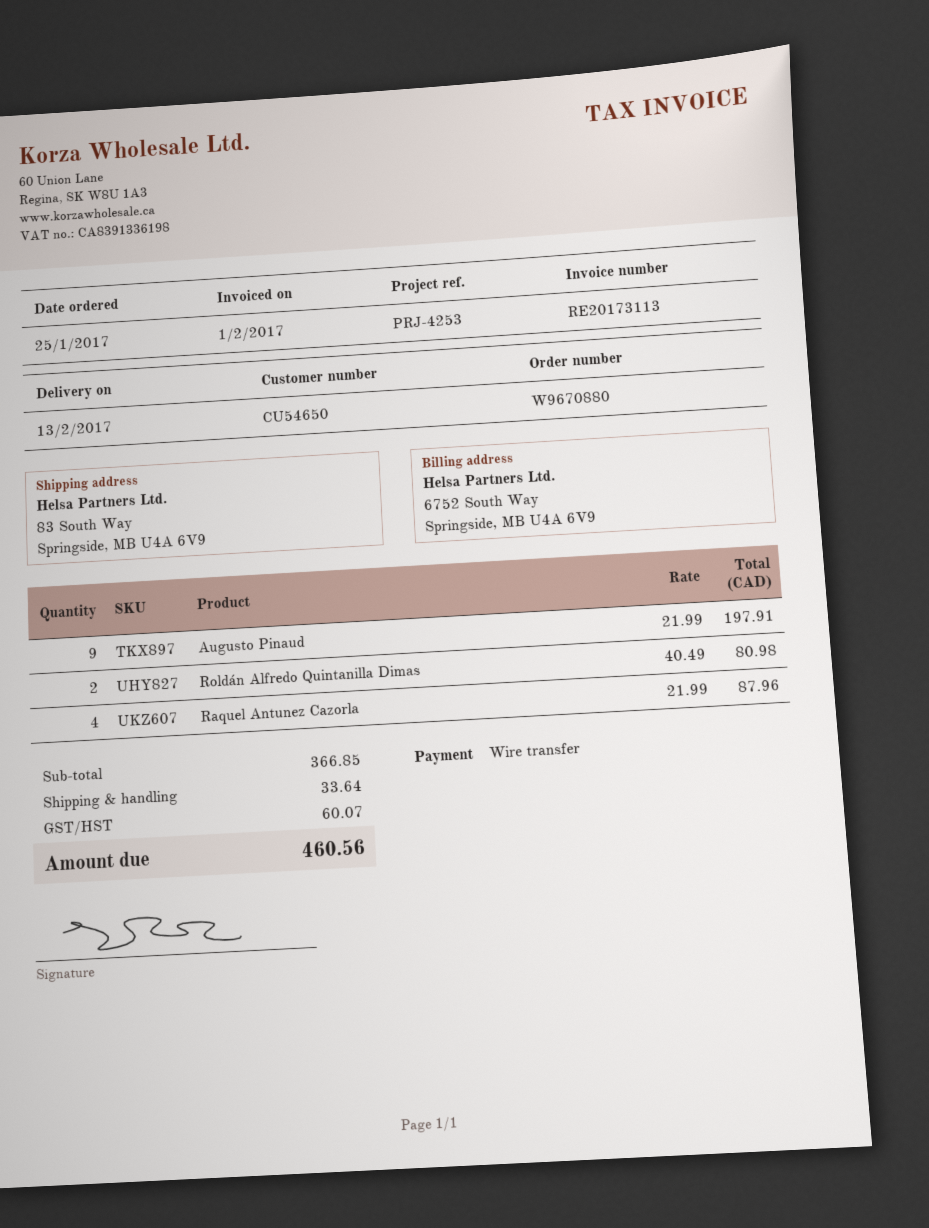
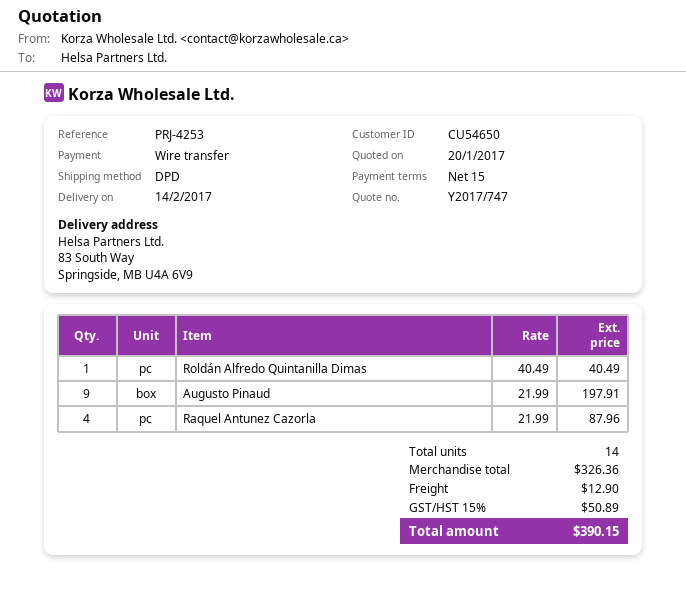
delivery date: 2017-02-13 -> 2017-02-14
Roldán Alfredo Quintanilla Dimas: 2 x 40.49 = 80.98 -> 1 x 40.49 = 40.49
subtotal: 366.85 -> 326.36
shipping: 33.64 -> 12.90
tax: 60.07 -> 50.89
total: 460.56 -> 390.15

